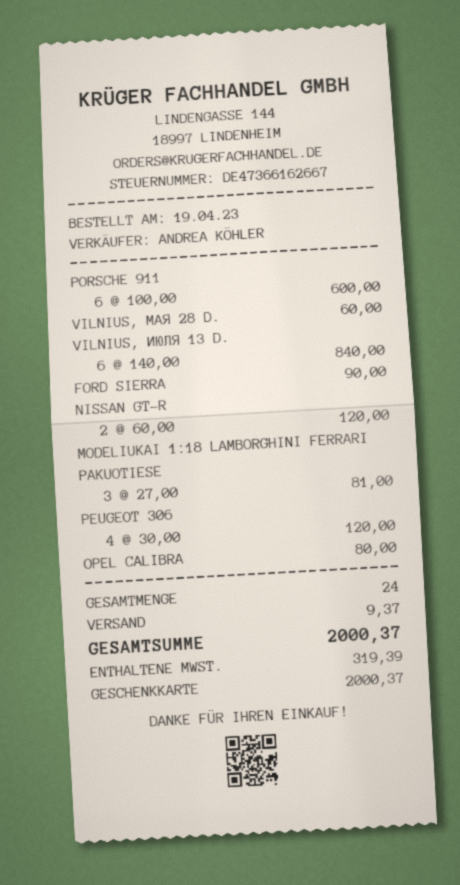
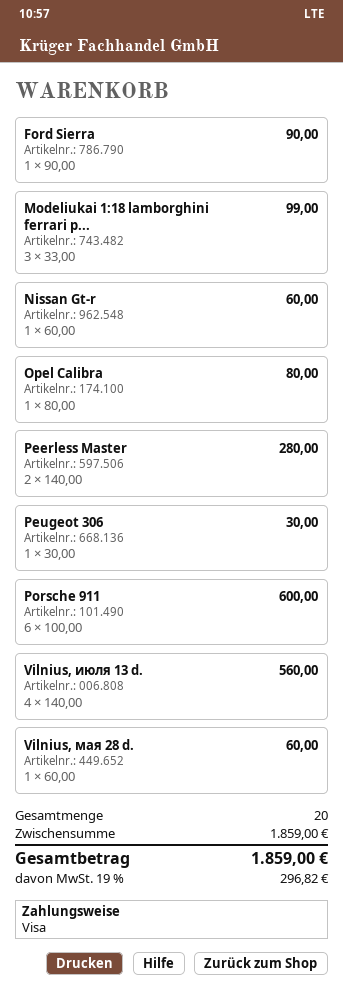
payment method: gift card -> Visa
VILNIUS, ИЮЛЯ 13 D.: 6 x 140.00 = 840.00 -> 4 x 140.00 = 560.00
NISSAN GT-R: 2 x 60.00 = 120.00 -> 1 x 60.00 = 60.00
MODELIUKAI 1:18 LAMBORGHINI FERRARI PAKUOTIESE: 3 x 27.00 = 81.00 -> 3 x 33.00 = 99.00
PEUGEOT 306: 4 x 30.00 = 120.00 -> 1 x 30.00 = 30.00
Peerless Master: none -> 2 x 140.00 = 280.00
total quantity: 24 -> 20
shipping: 9.37 -> none
tax: 319.39 -> 296.82
total: 2000.37 -> 1859.00

